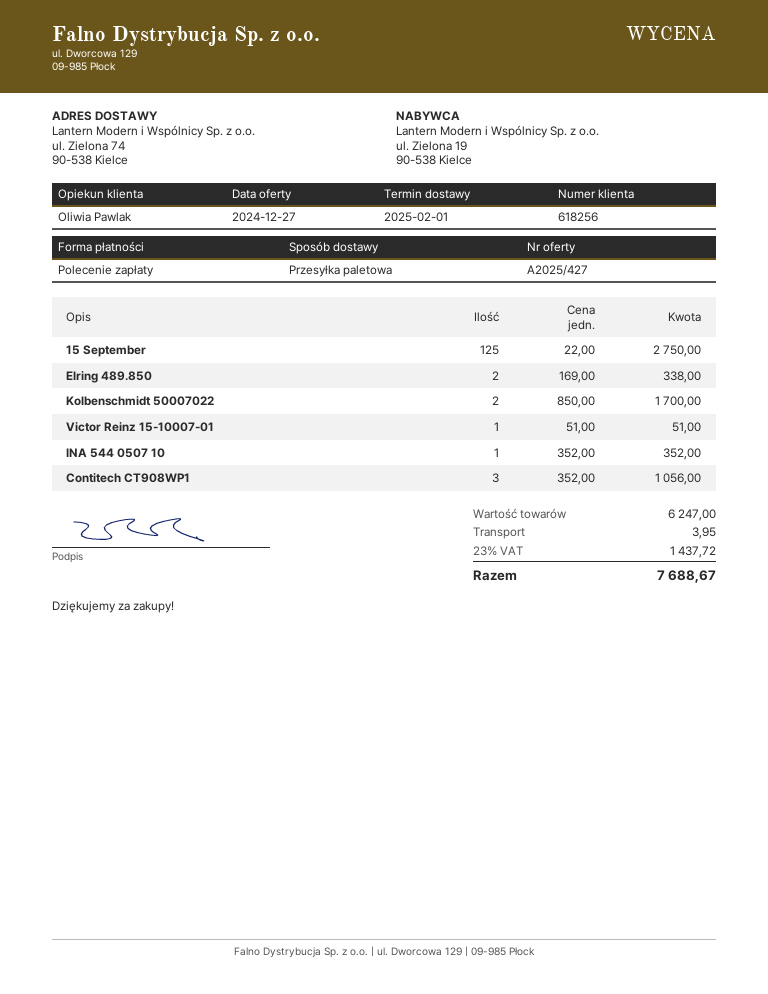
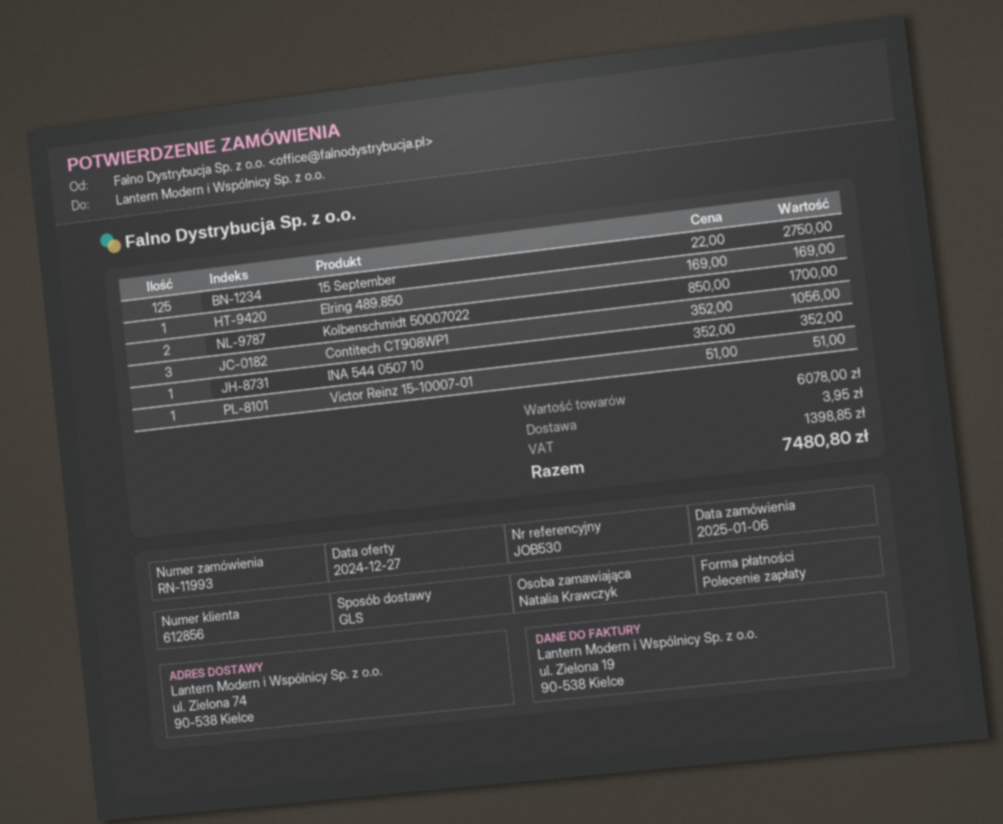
customer number: 618256 -> 612856
shipping method: pallet freight -> GLS
Elring 489.850: 2 x 169.00 = 338.00 -> 1 x 169.00 = 169.00
subtotal: 6247.00 -> 6078.00
tax: 1437.72 -> 1398.85
total: 7688.67 -> 7480.80

